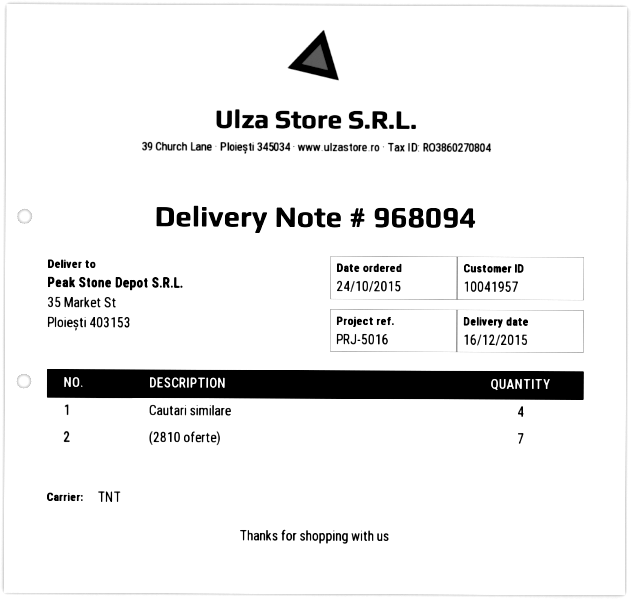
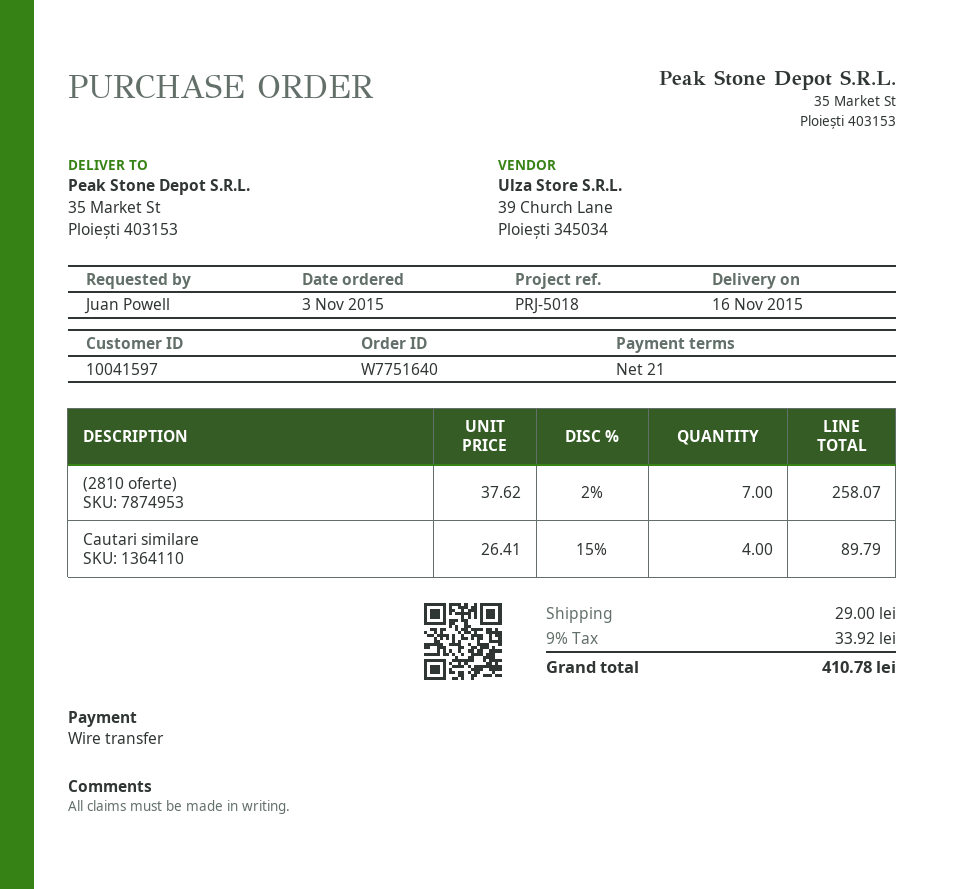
order date: 2015-10-24 -> 2015-11-03
delivery date: 2015-12-16 -> 2015-11-16
customer number: 10041957 -> 10041597
reference: PRJ-5016 -> PRJ-5018

